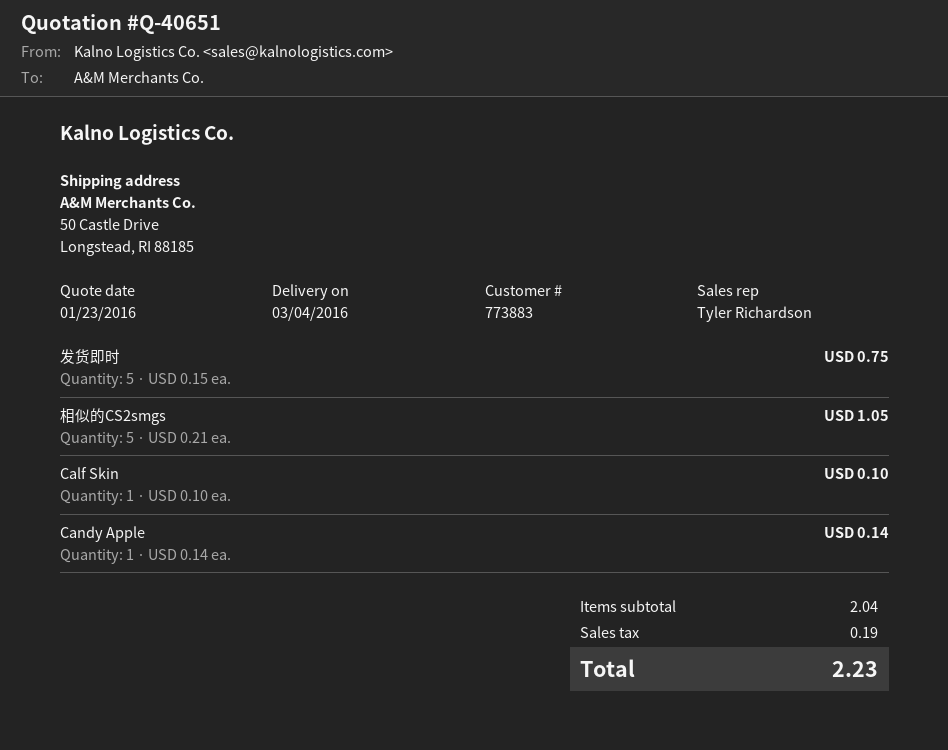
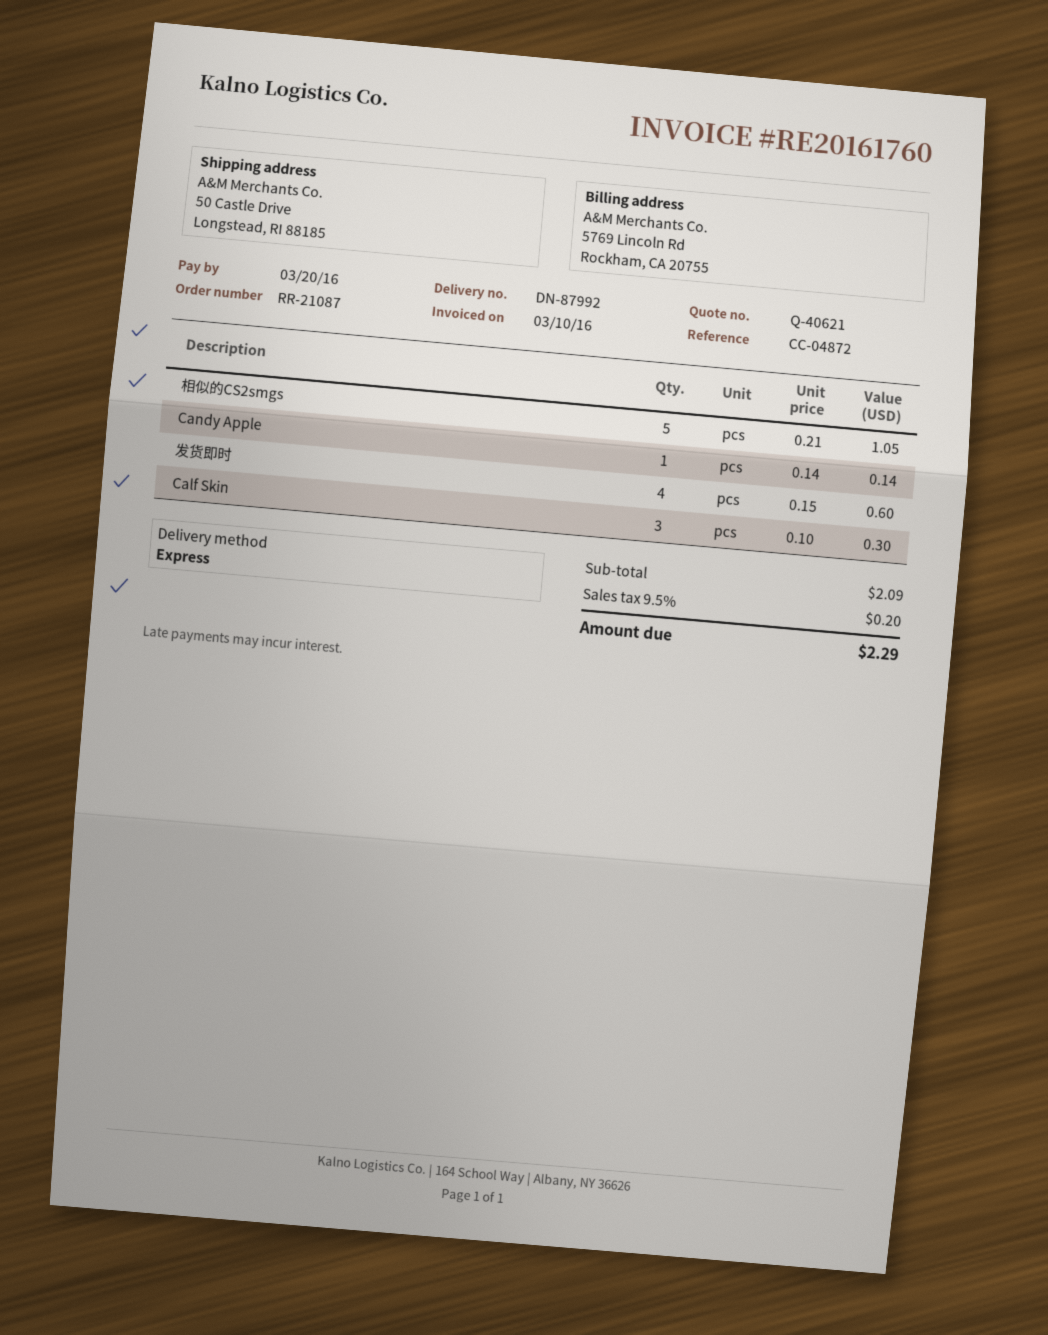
quote number: Q-40651 -> Q-40621
发货即时: 5 x 0.15 = 0.75 -> 4 x 0.15 = 0.60
Calf Skin: 1 x 0.10 = 0.10 -> 3 x 0.10 = 0.30
subtotal: 2.04 -> 2.09
tax: 0.19 -> 0.20
total: 2.23 -> 2.29

